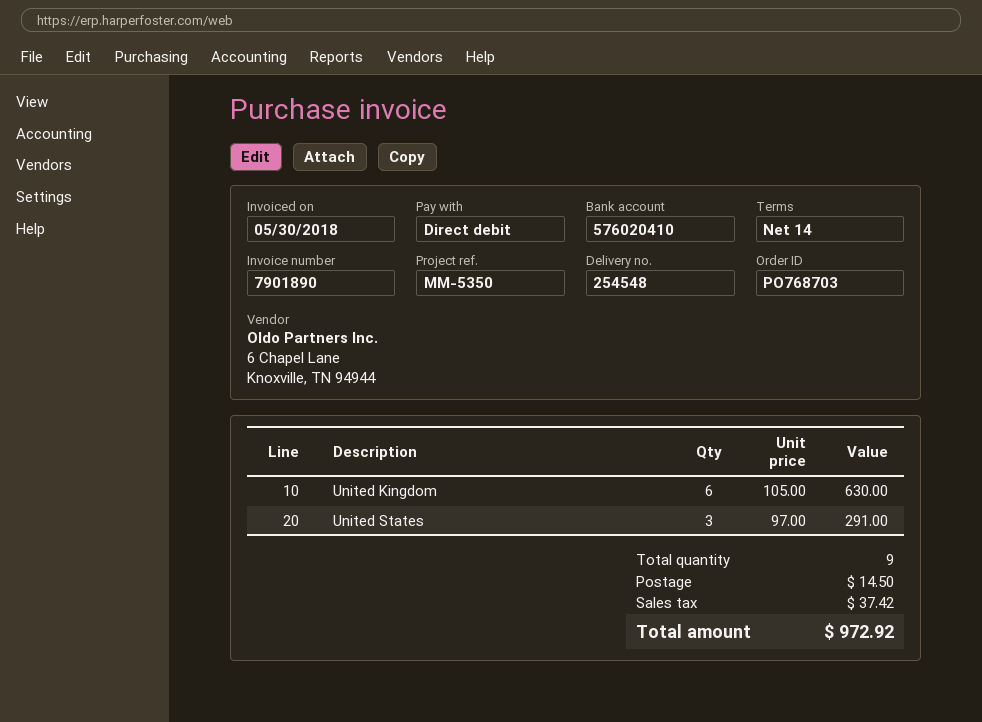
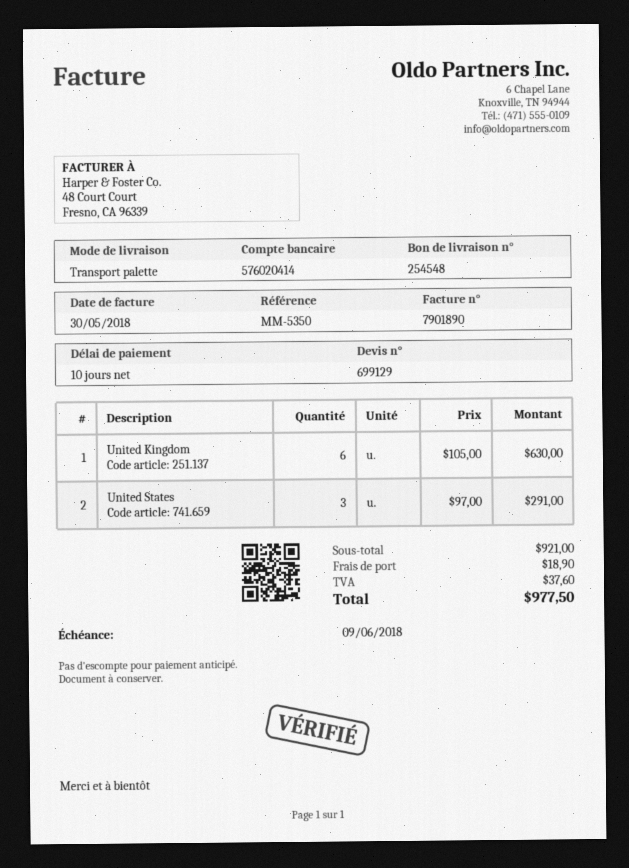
payment terms: 14 days -> 10 days
bank account: 576020410 -> 576020414
shipping: 14.50 -> 18.90
tax: 37.42 -> 37.60
total: 972.92 -> 977.50

